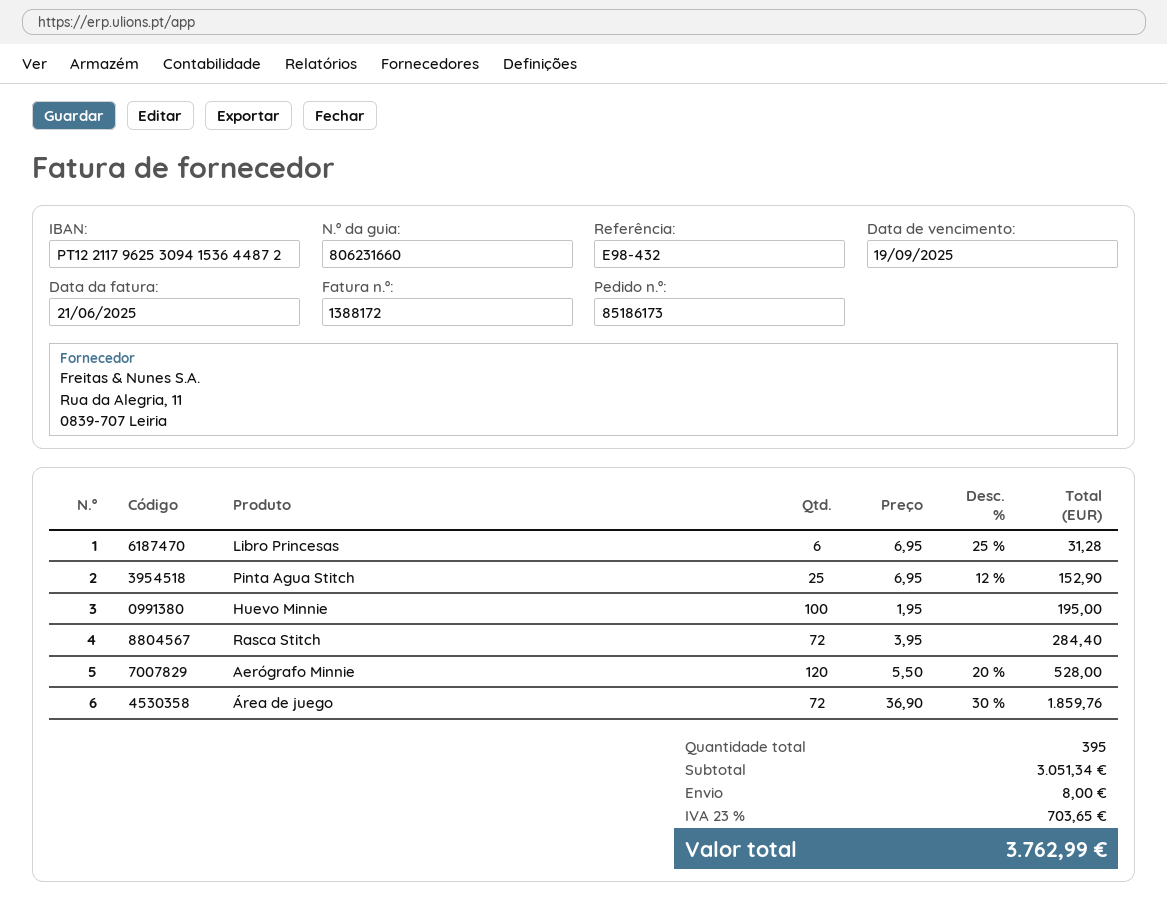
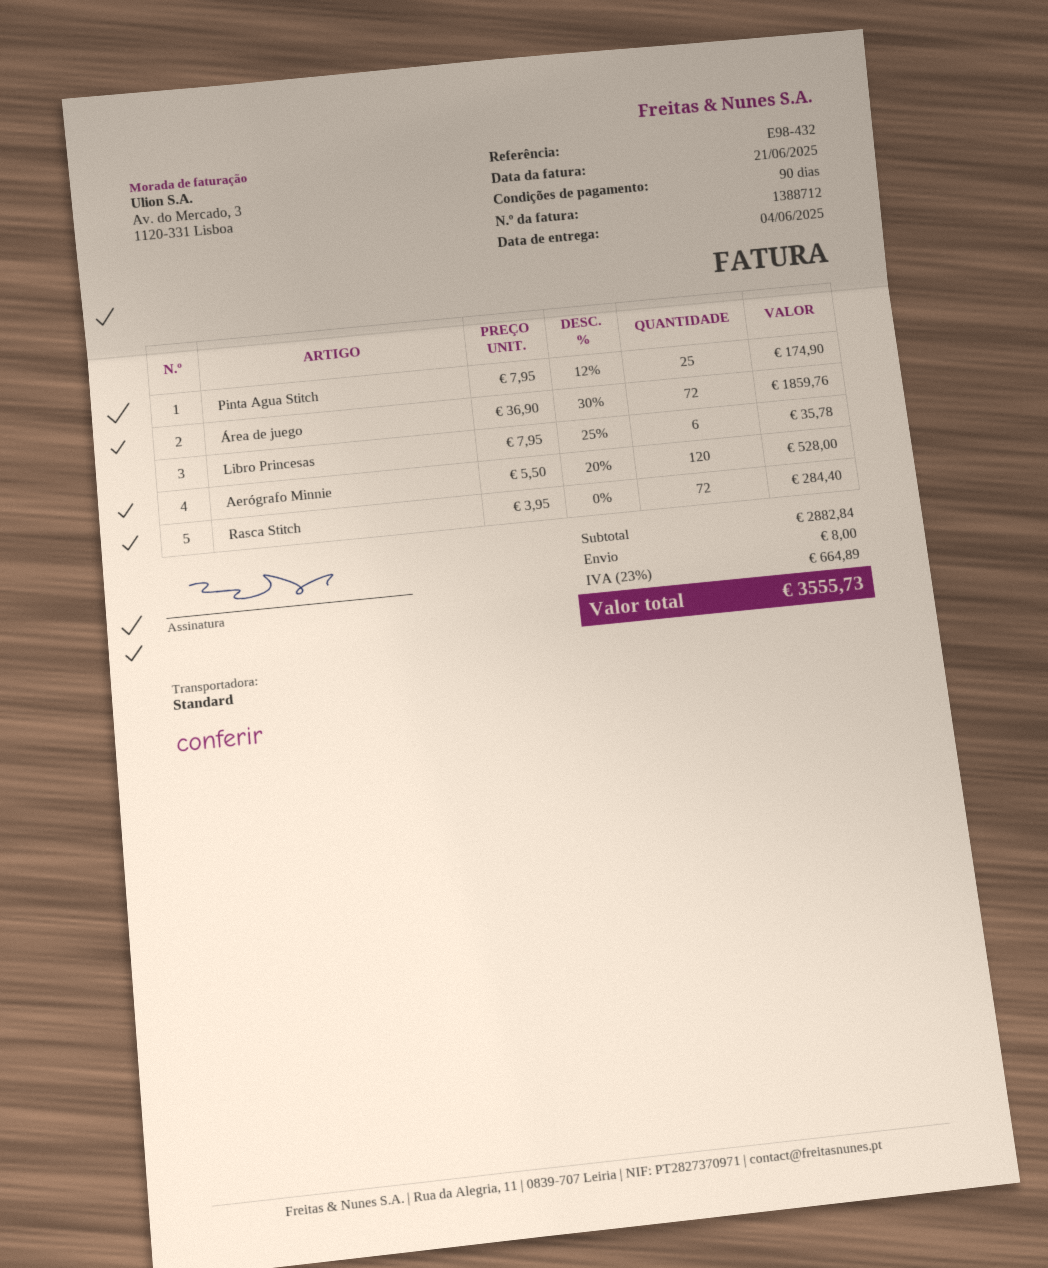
invoice number: 1388172 -> 1388712
Libro Princesas: 6 x 6.95 - 25% = 31.28 -> 6 x 7.95 - 25% = 35.78
Pinta Agua Stitch: 25 x 6.95 - 12% = 152.90 -> 25 x 7.95 - 12% = 174.90
Huevo Minnie: 100 x 1.95 = 195.00 -> none
subtotal: 3051.34 -> 2882.84
tax: 23% = 703.65 -> 23% = 664.89
total: 3762.99 -> 3555.73

